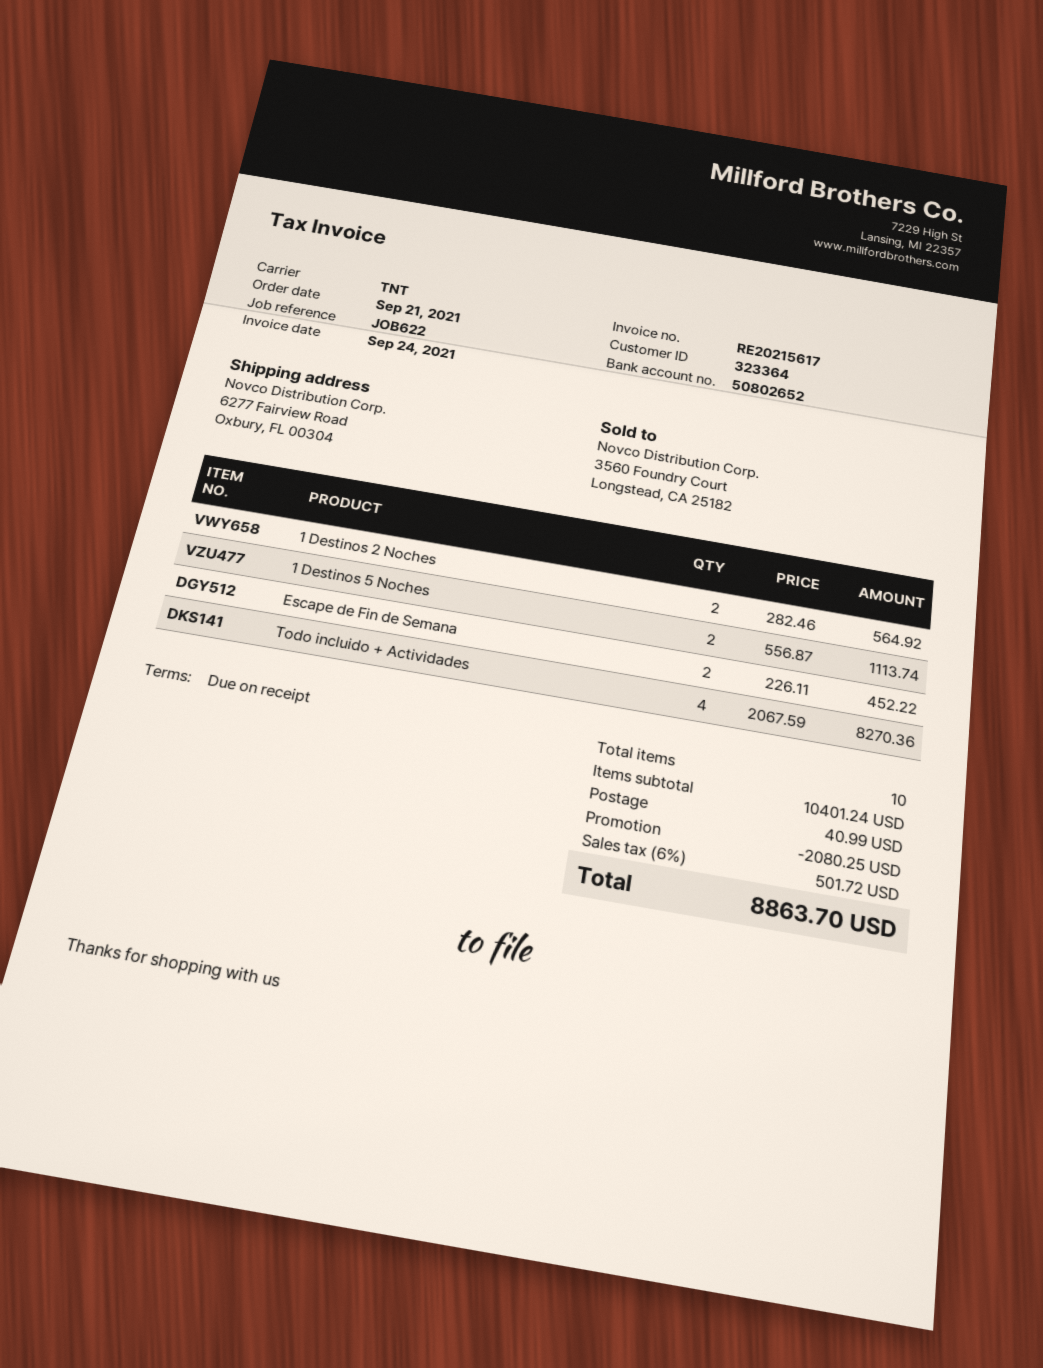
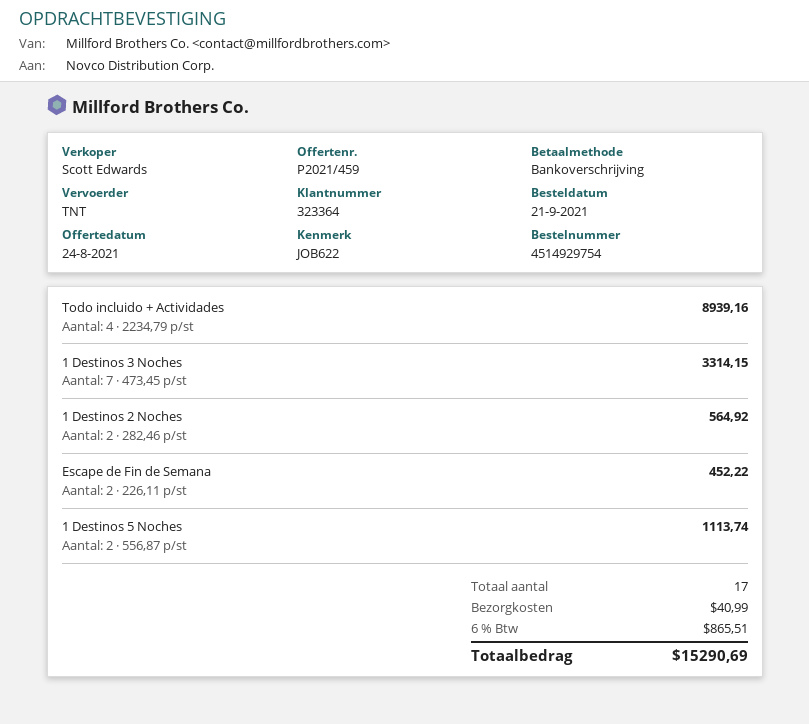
Todo incluido + Actividades: 4 x 2067.59 = 8270.36 -> 4 x 2234.79 = 8939.16
1 Destinos 3 Noches: none -> 7 x 473.45 = 3314.15
total quantity: 10 -> 17
discount: 2080.25 -> none
tax: 6% = 501.72 -> 6% = 865.51
total: 8863.70 -> 15290.69

